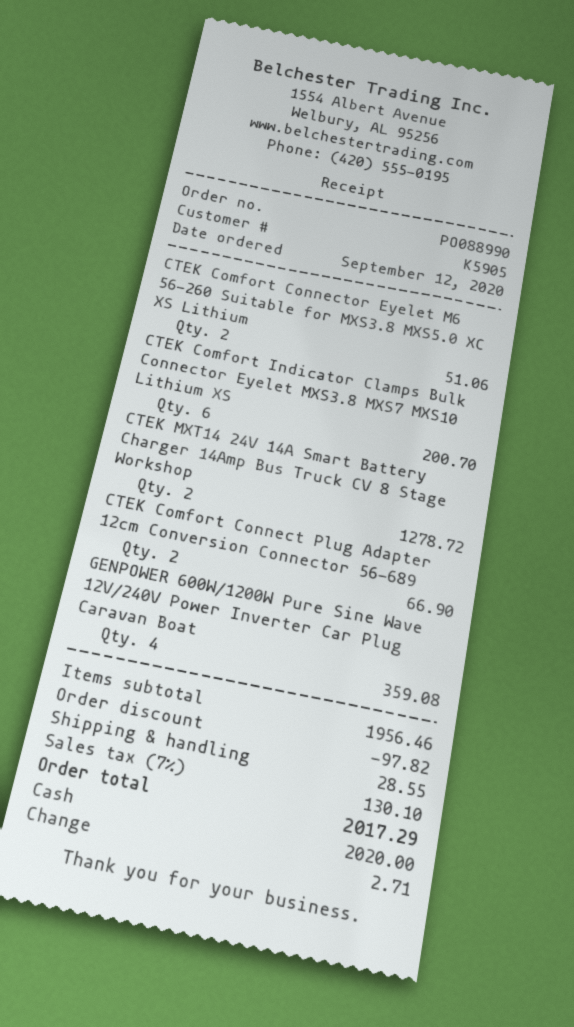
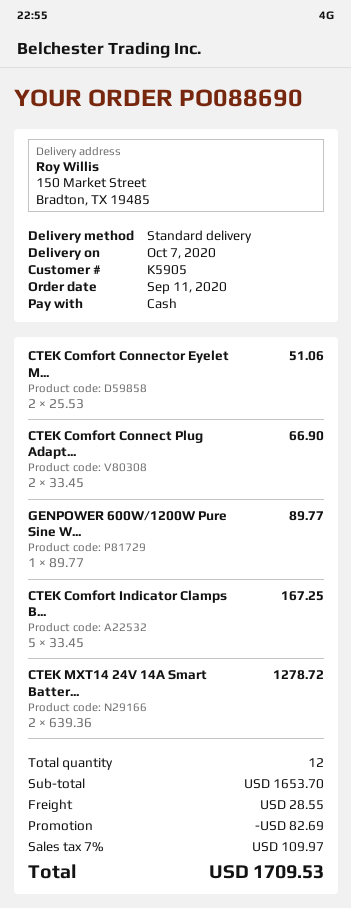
order number: PO088990 -> PO088690
order date: 2020-09-12 -> 2020-09-11
CTEK Comfort Indicator Clamps Bulk Connector Eyelet MXS3.8 MXS7 MXS10 Lithium XS: 6 for 200.70 -> 5 for 167.25
GENPOWER 600W/1200W Pure Sine Wave 12V/240V Power Inverter Car Plug Caravan Boat: 4 for 359.08 -> 1 for 89.77
subtotal: 1956.46 -> 1653.70
discount: 97.82 -> 82.69
tax: 7% = 130.10 -> 7% = 109.97
total: 2017.29 -> 1709.53

